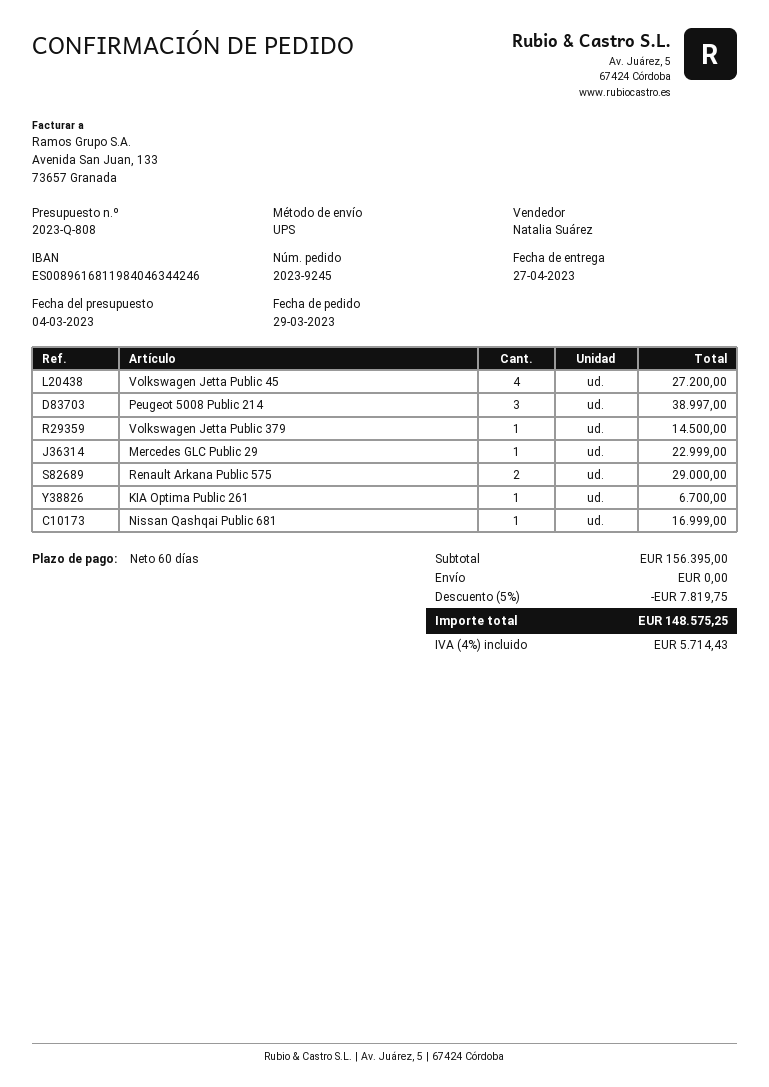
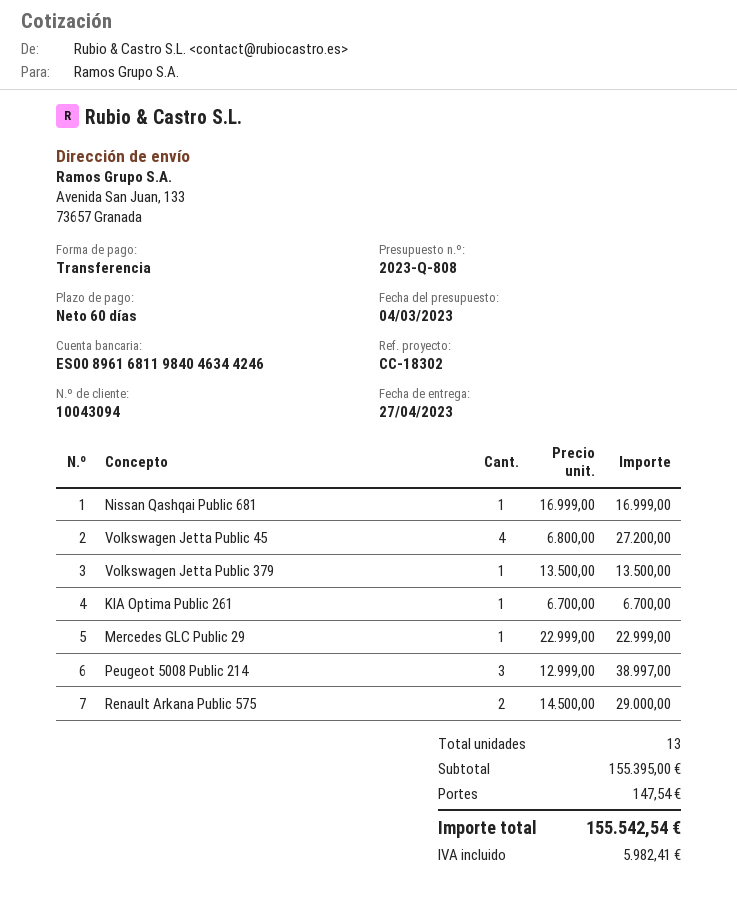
Volkswagen Jetta Public 379: 1 for 14500.00 -> 1 for 13500.00
subtotal: 156395.00 -> 155395.00
discount: 5% = 7819.75 -> none
shipping: 0.00 -> 147.54
tax: 5714.43 -> 5982.41
total: 148575.25 -> 155542.54

